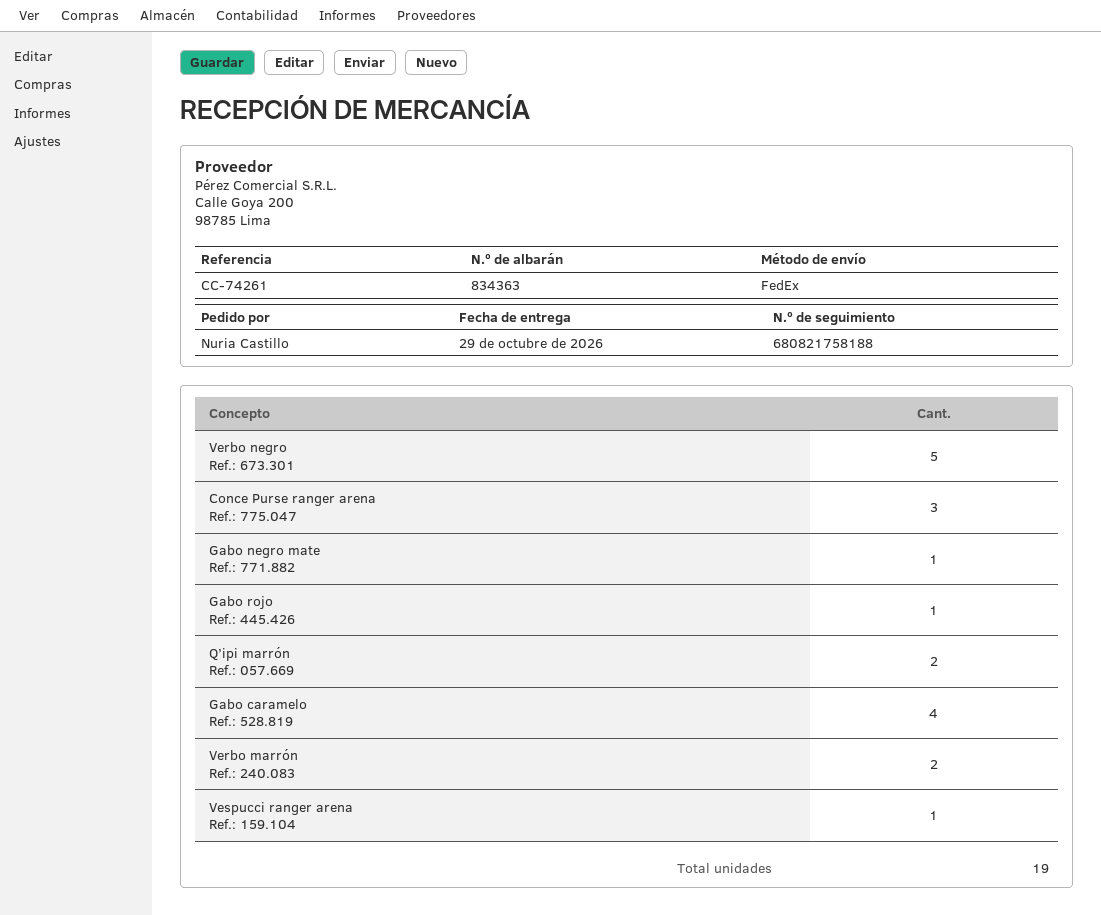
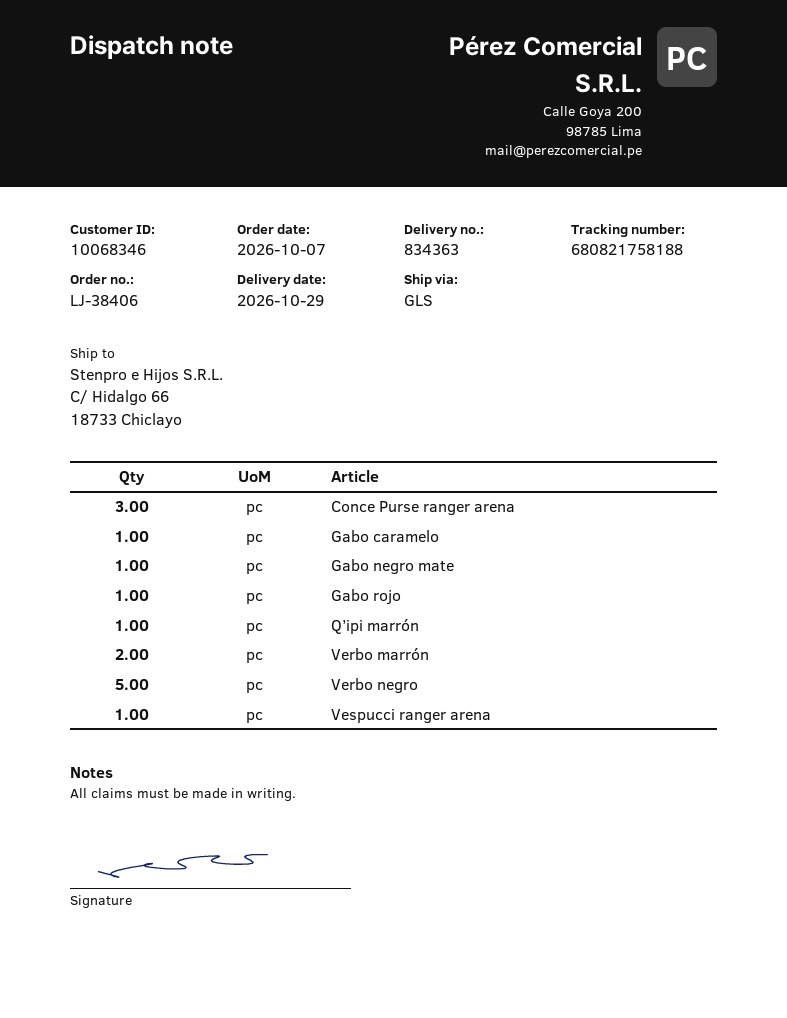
shipping method: FedEx -> GLS
Q’ipi marrón: 2 -> 1
Gabo caramelo: 4 -> 1

